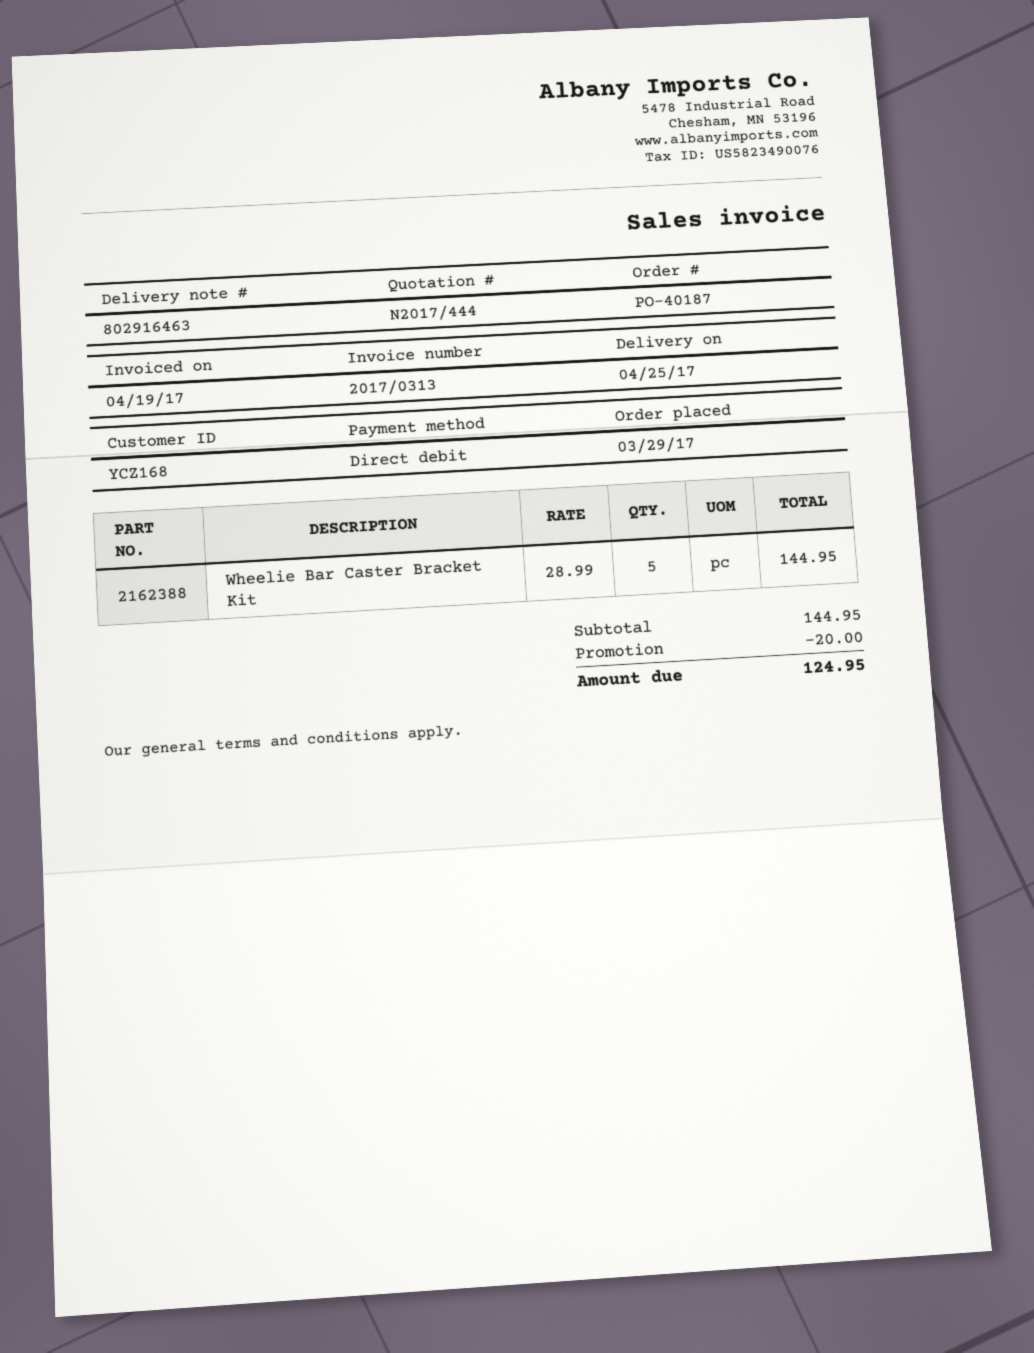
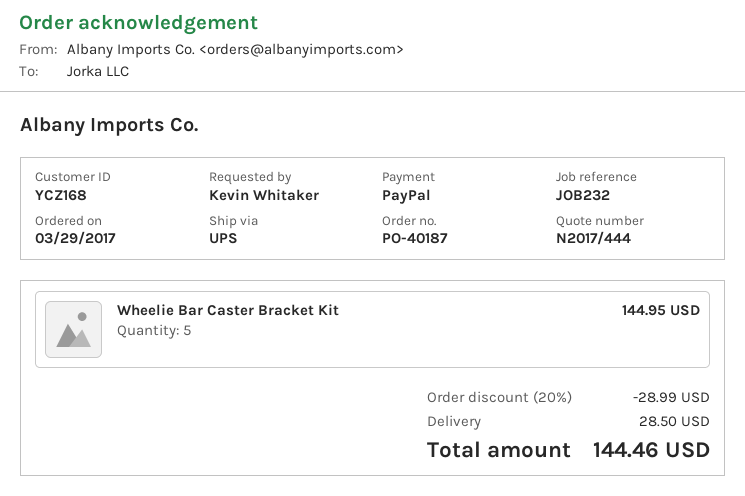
payment method: direct debit -> PayPal
discount: 20.00 -> 28.99
shipping: none -> 28.50
total: 124.95 -> 144.46

